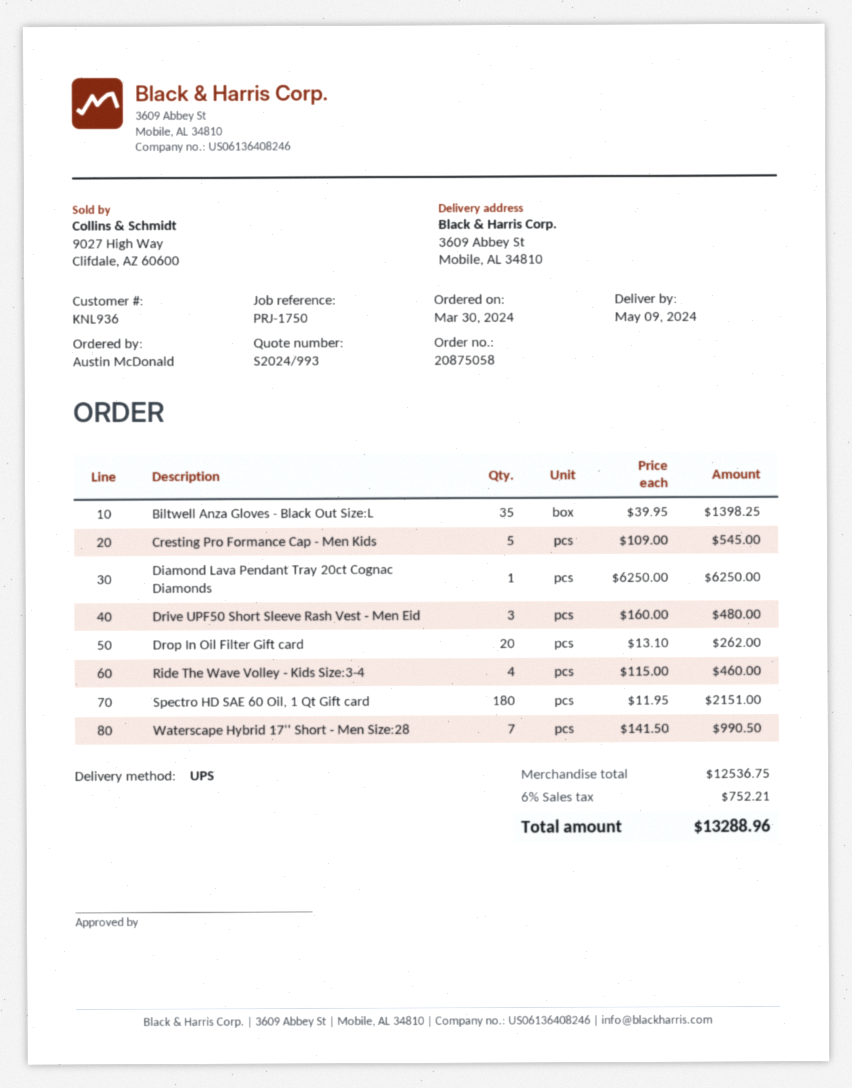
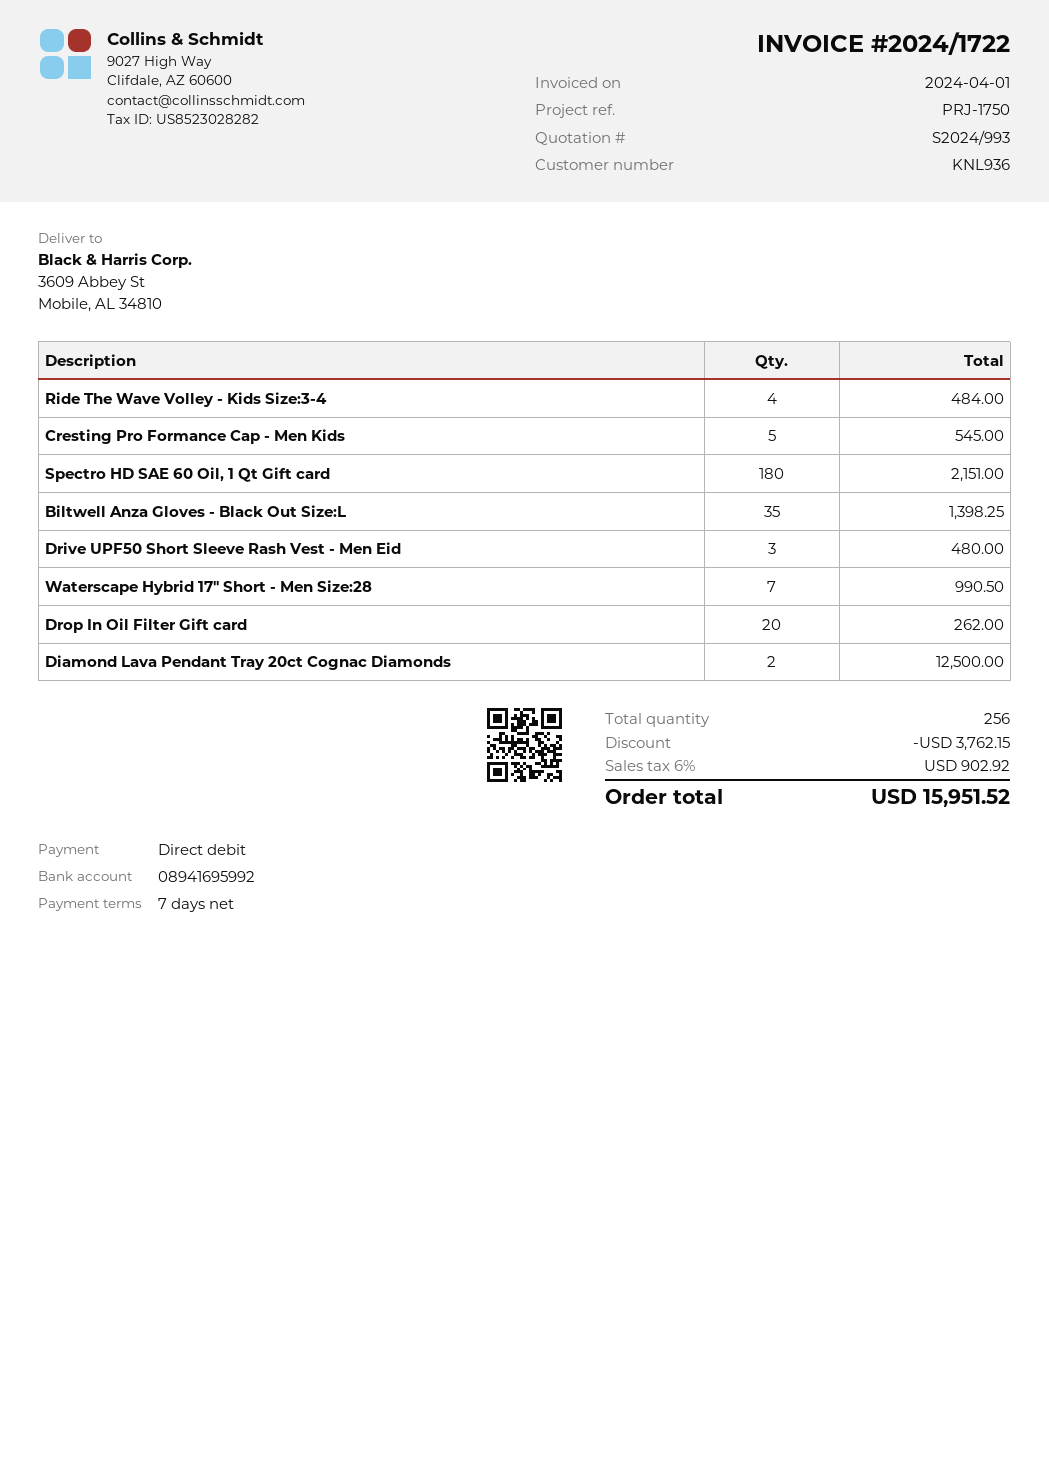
Diamond Lava Pendant Tray 20ct Cognac Diamonds: 1 for 6250.00 -> 2 for 12500.00
Ride The Wave Volley - Kids Size:3-4: 4 for 460.00 -> 4 for 484.00
discount: none -> 3762.15
tax: 6% = 752.21 -> 6% = 902.92
total: 13288.96 -> 15951.52

